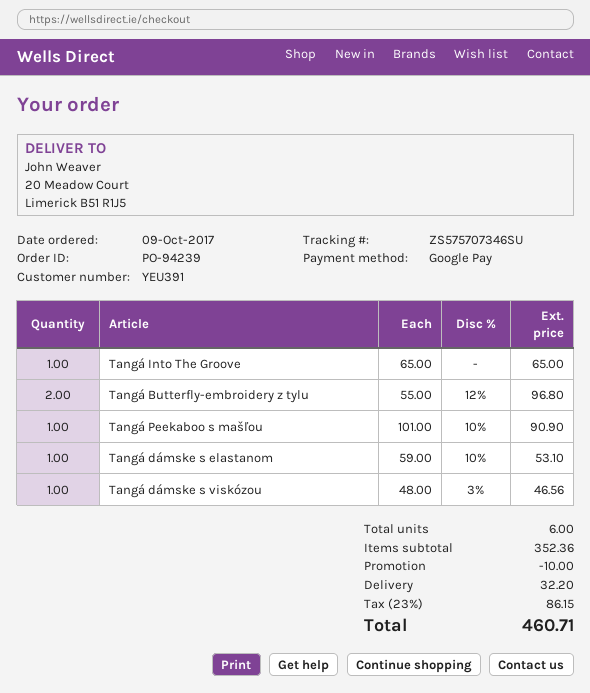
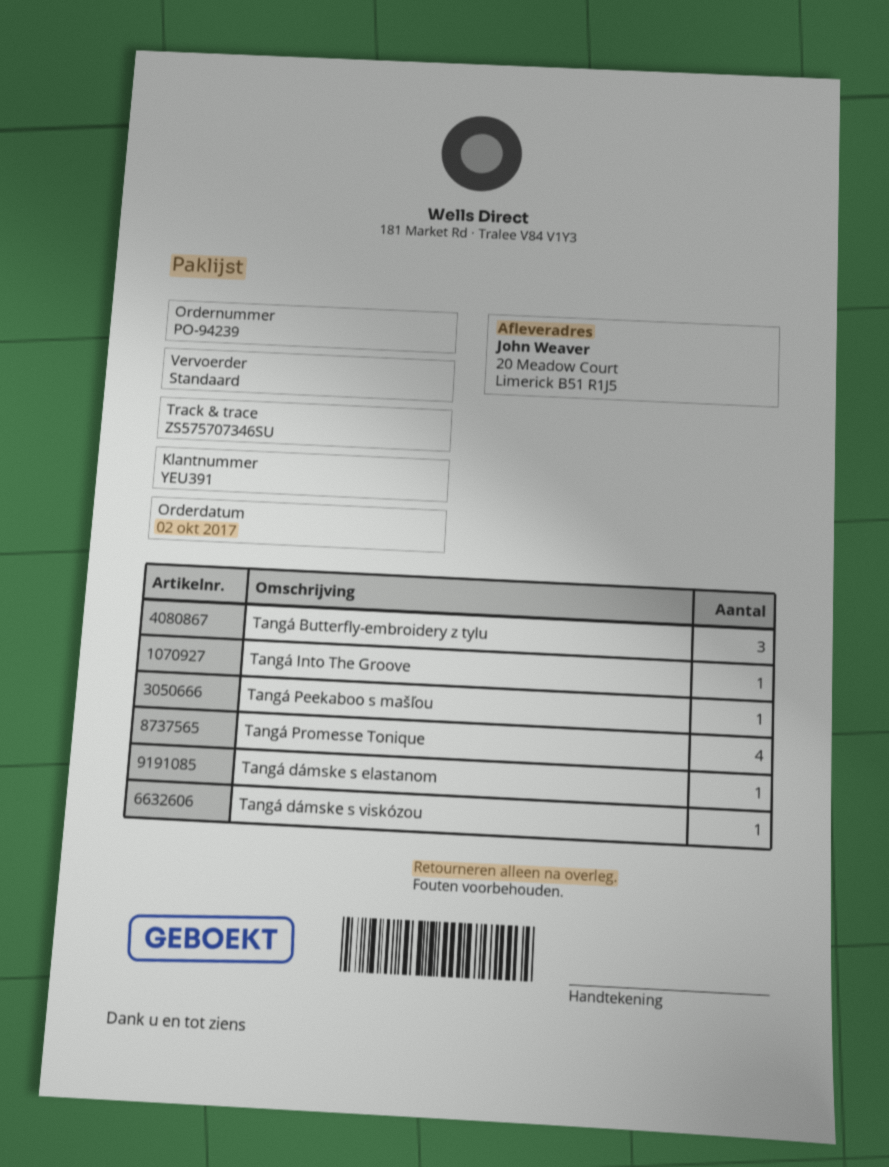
order date: 2017-10-09 -> 2017-10-02
Tangá Butterfly-embroidery z tylu: 2 -> 3
Tangá Promesse Tonique: none -> 4

